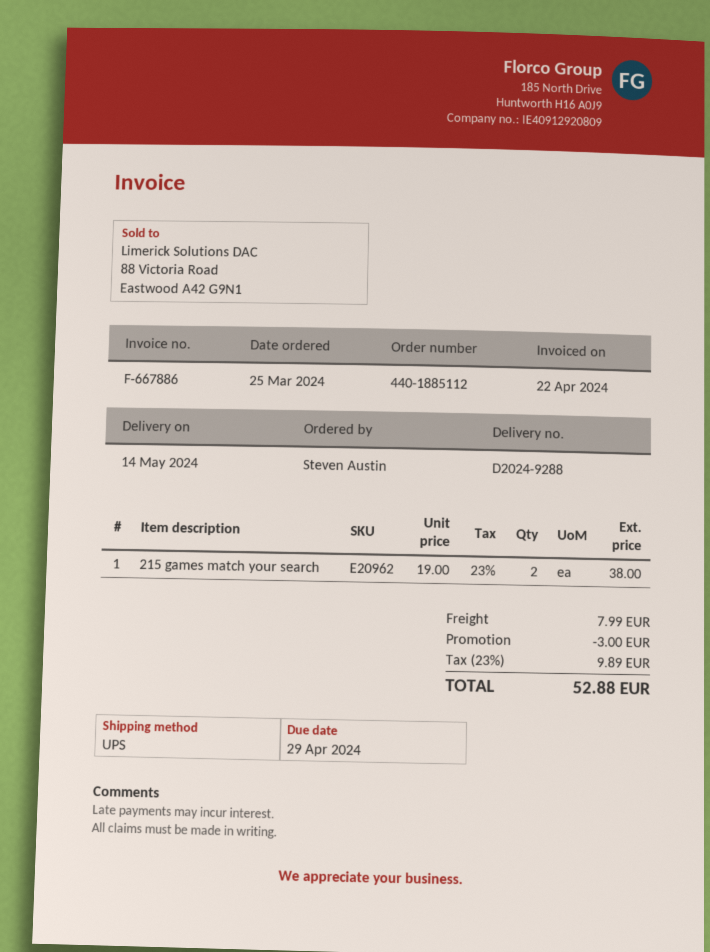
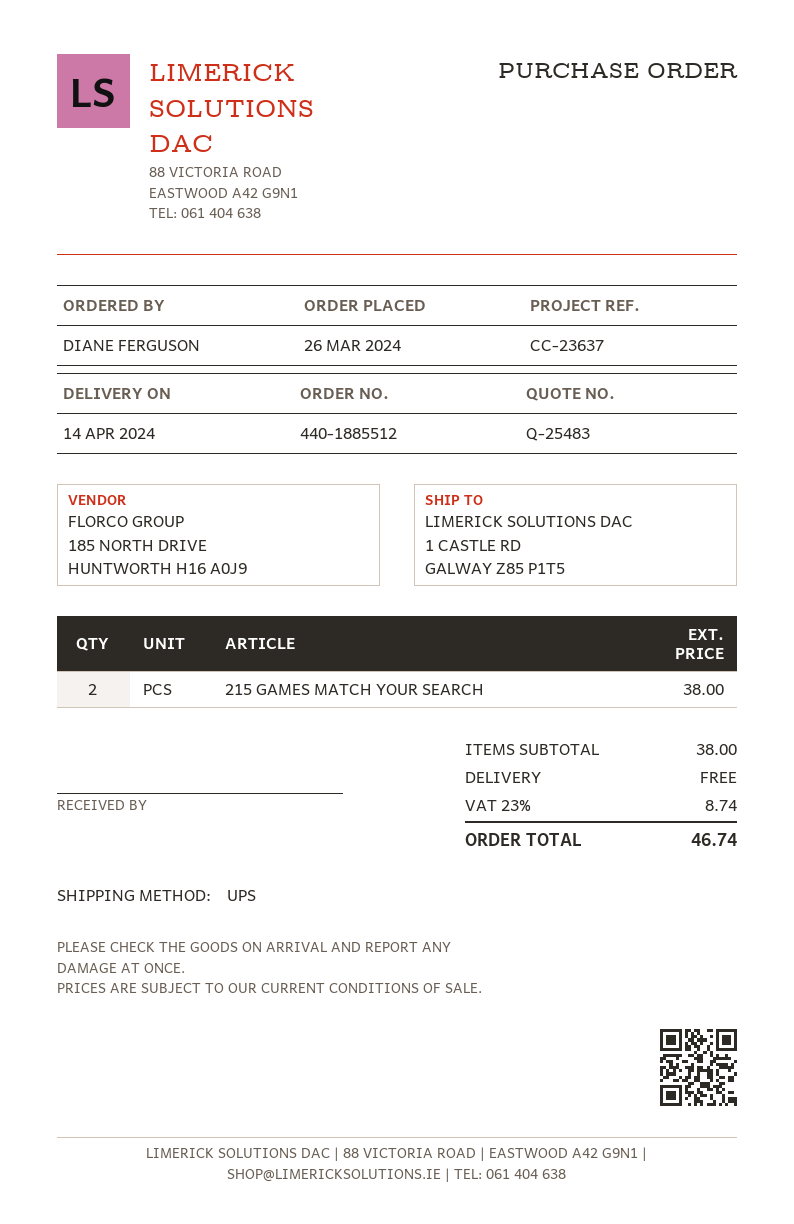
order number: 440-1885112 -> 440-1885512
order date: 2024-03-25 -> 2024-03-26
delivery date: 2024-05-14 -> 2024-04-14
ordered by: Steven Austin -> DIANE FERGUSON
discount: 3.00 -> none
shipping: 7.99 -> 0.00
tax: 23% = 9.89 -> 23% = 8.74
total: 52.88 -> 46.74

